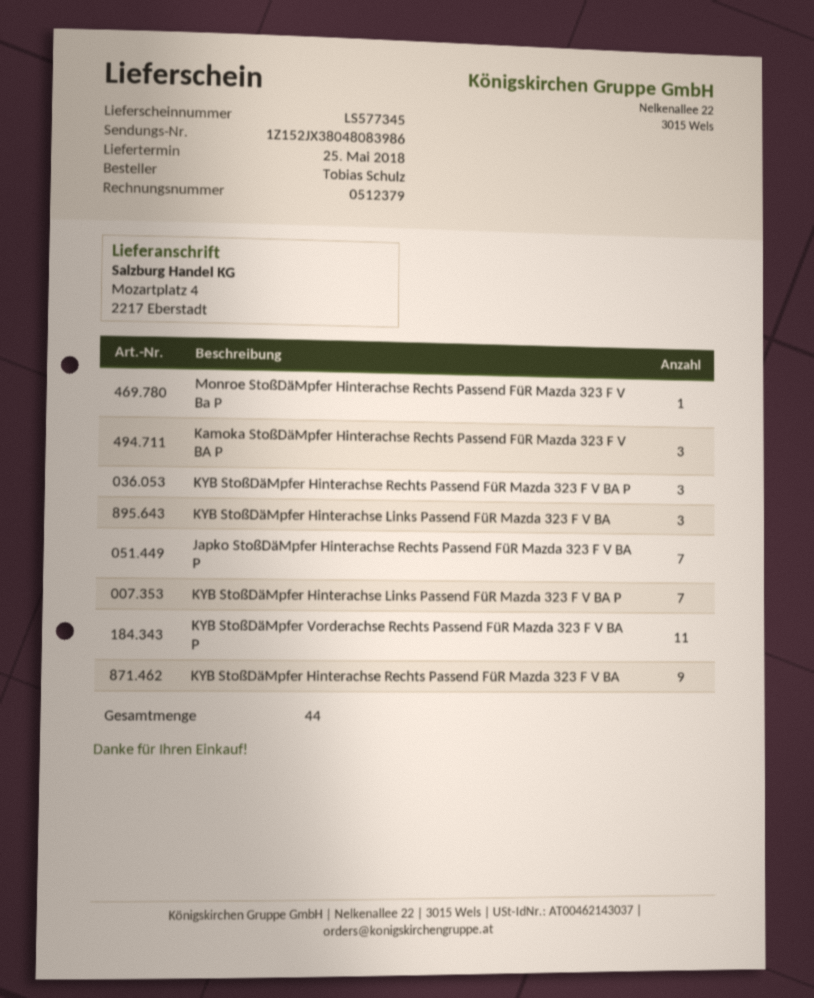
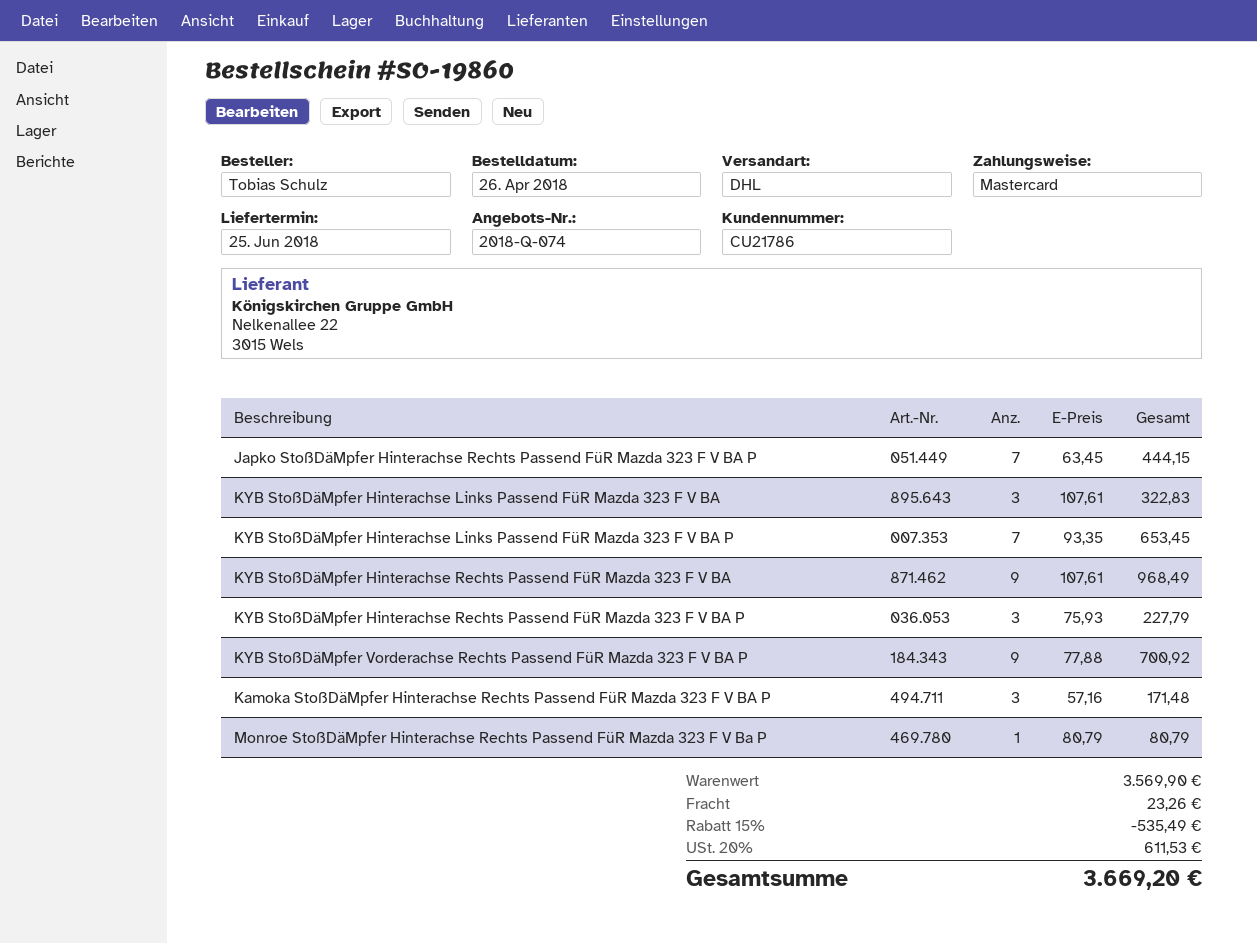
delivery date: 2018-05-25 -> 2018-06-25
KYB StoßDäMpfer Vorderachse Rechts Passend FüR Mazda 323 F V BA P: 11 -> 9

